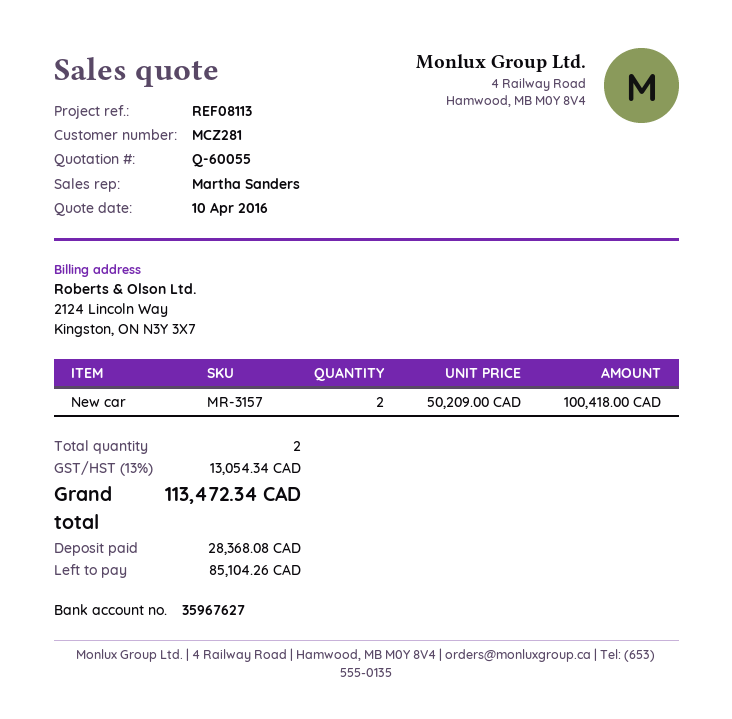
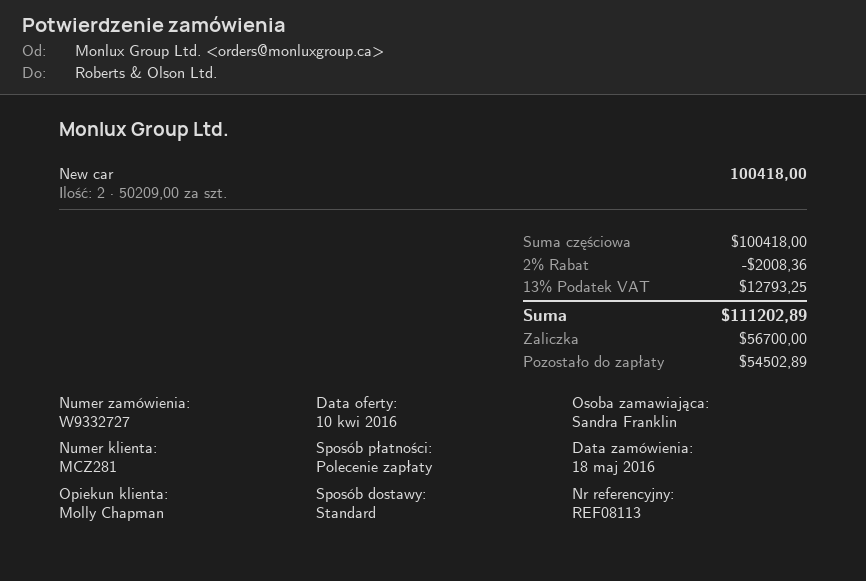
sales rep: Martha Sanders -> Molly Chapman
discount: none -> 2% = 2008.36
tax: 13% = 13054.34 -> 13% = 12793.25
total: 113472.34 -> 111202.89
deposit: 28368.08 -> 56700.00
balance: 85104.26 -> 54502.89

